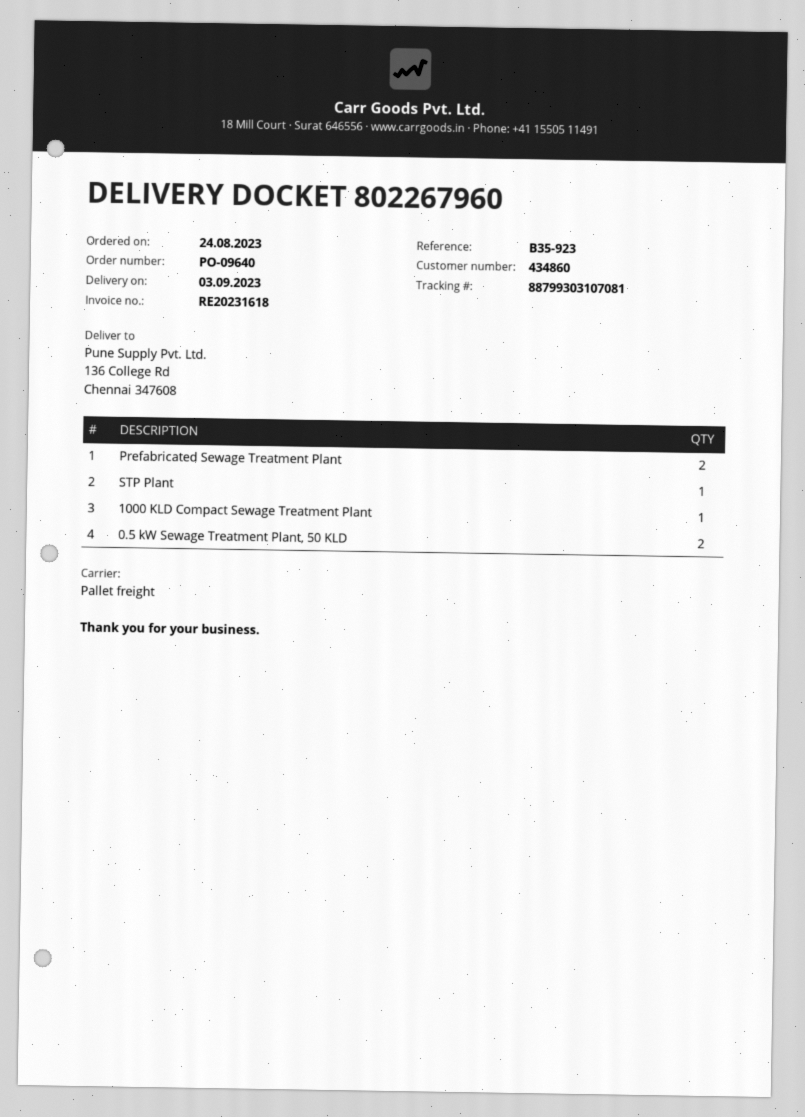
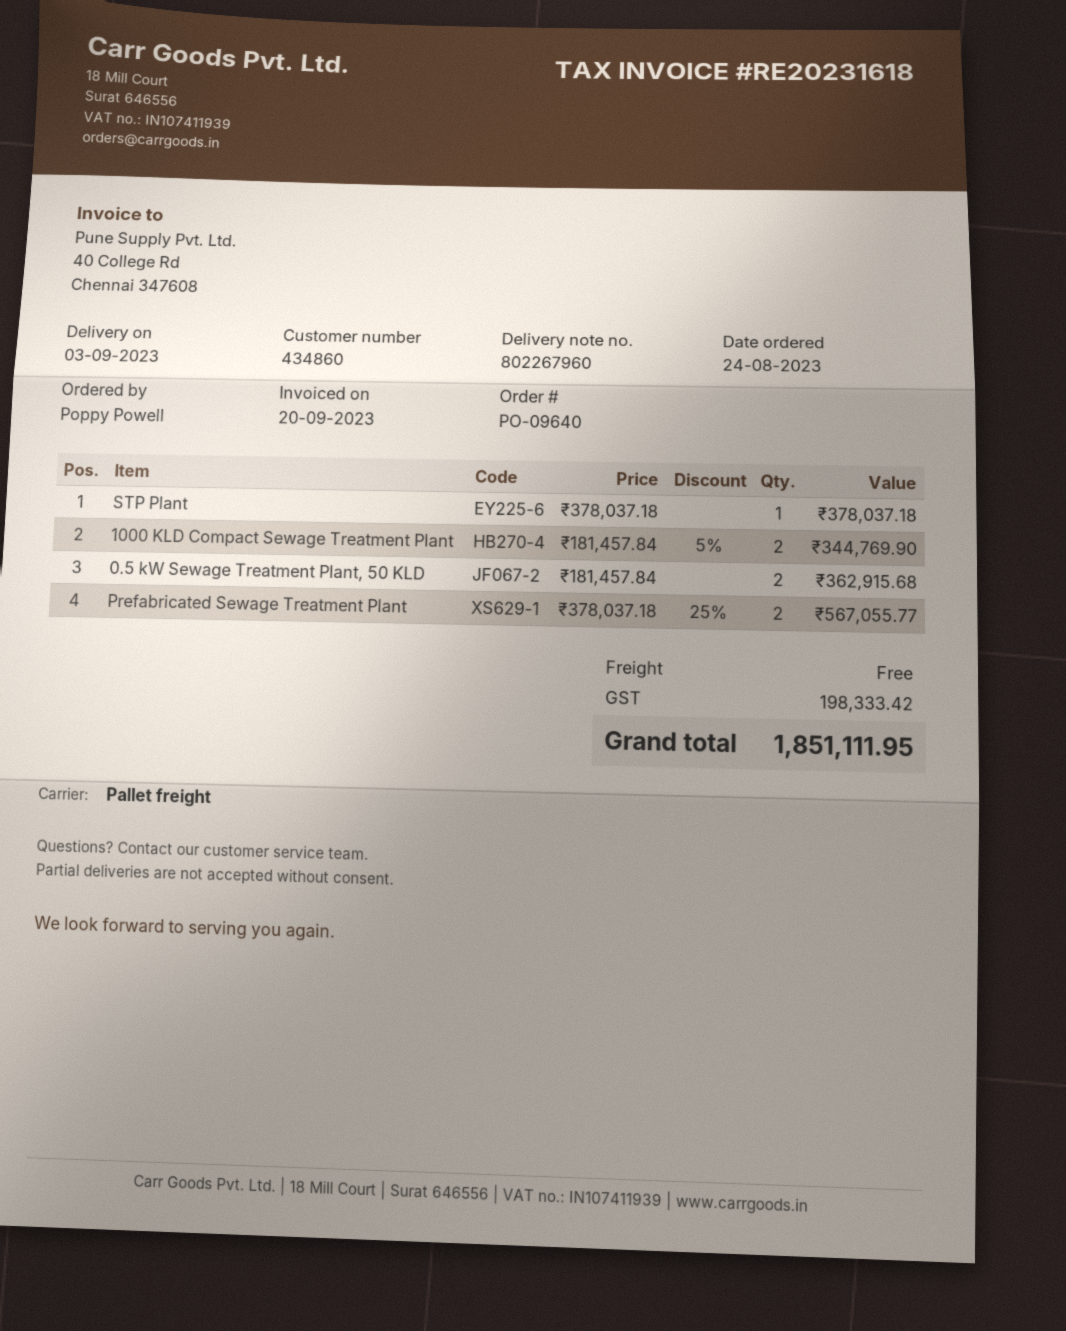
1000 KLD Compact Sewage Treatment Plant: 1 -> 2

